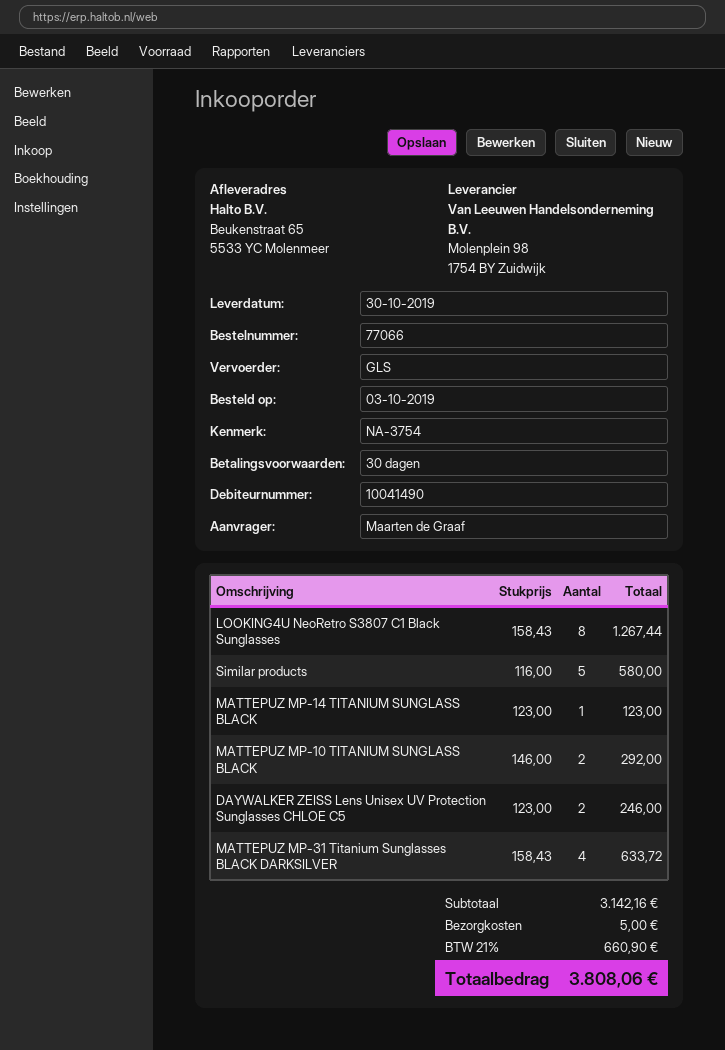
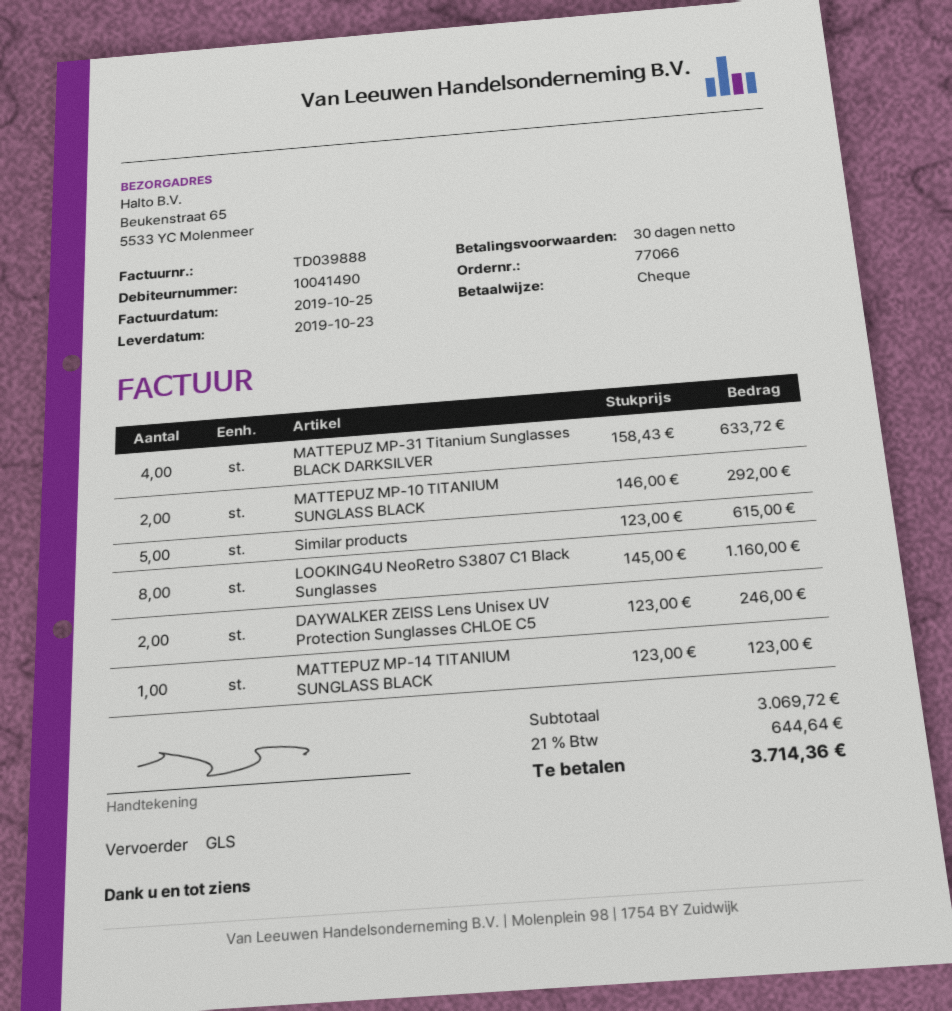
delivery date: 2019-10-30 -> 2019-10-23
LOOKING4U NeoRetro S3807 C1 Black Sunglasses: 8 x 158.43 = 1267.44 -> 8 x 145.00 = 1160.00
Similar products: 5 x 116.00 = 580.00 -> 5 x 123.00 = 615.00
subtotal: 3142.16 -> 3069.72
shipping: 5.00 -> none
tax: 21% = 660.90 -> 21% = 644.64
total: 3808.06 -> 3714.36

